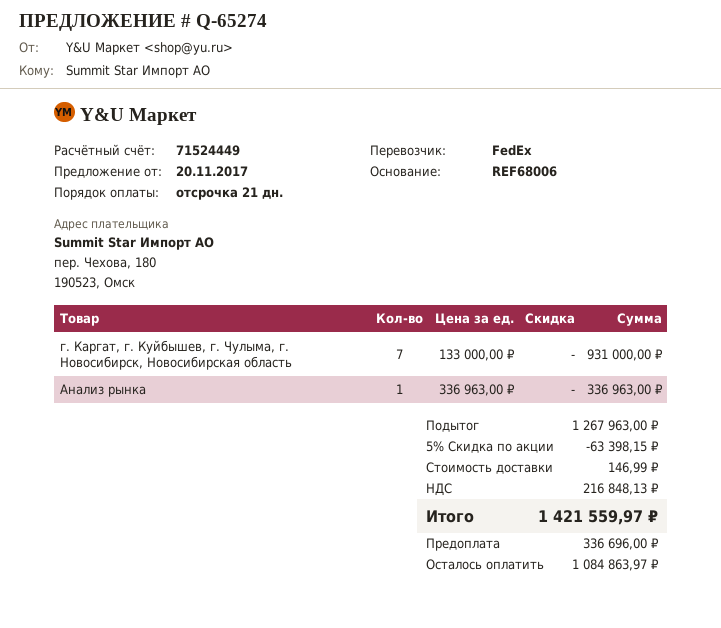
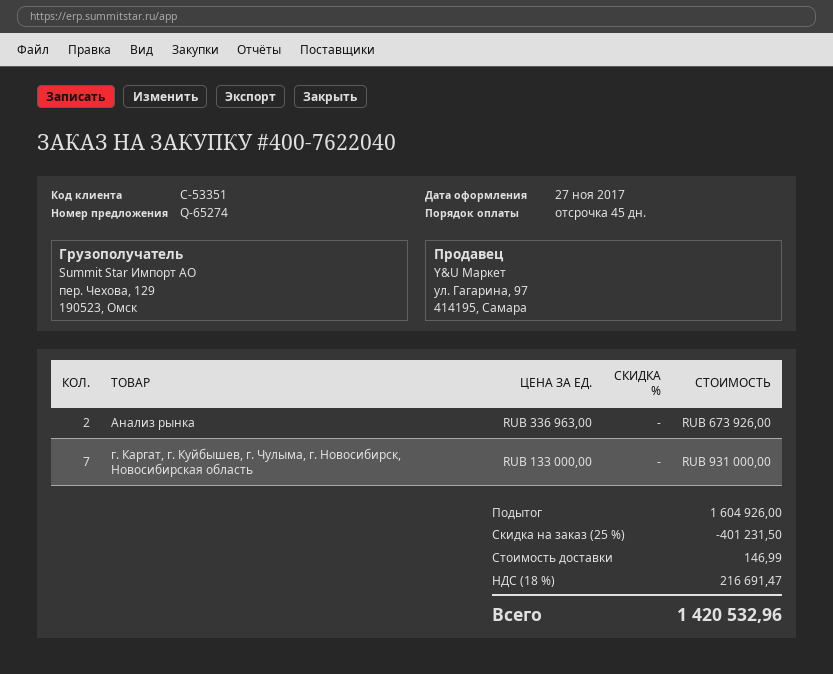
payment terms: 21 days -> 45 days
Анализ рынка: 1 x 336963.00 = 336963.00 -> 2 x 336963.00 = 673926.00
subtotal: 1267963.00 -> 1604926.00
discount: 5% = 63398.15 -> 25% = 401231.50
tax: 216848.13 -> 216691.47
total: 1421559.97 -> 1420532.96

